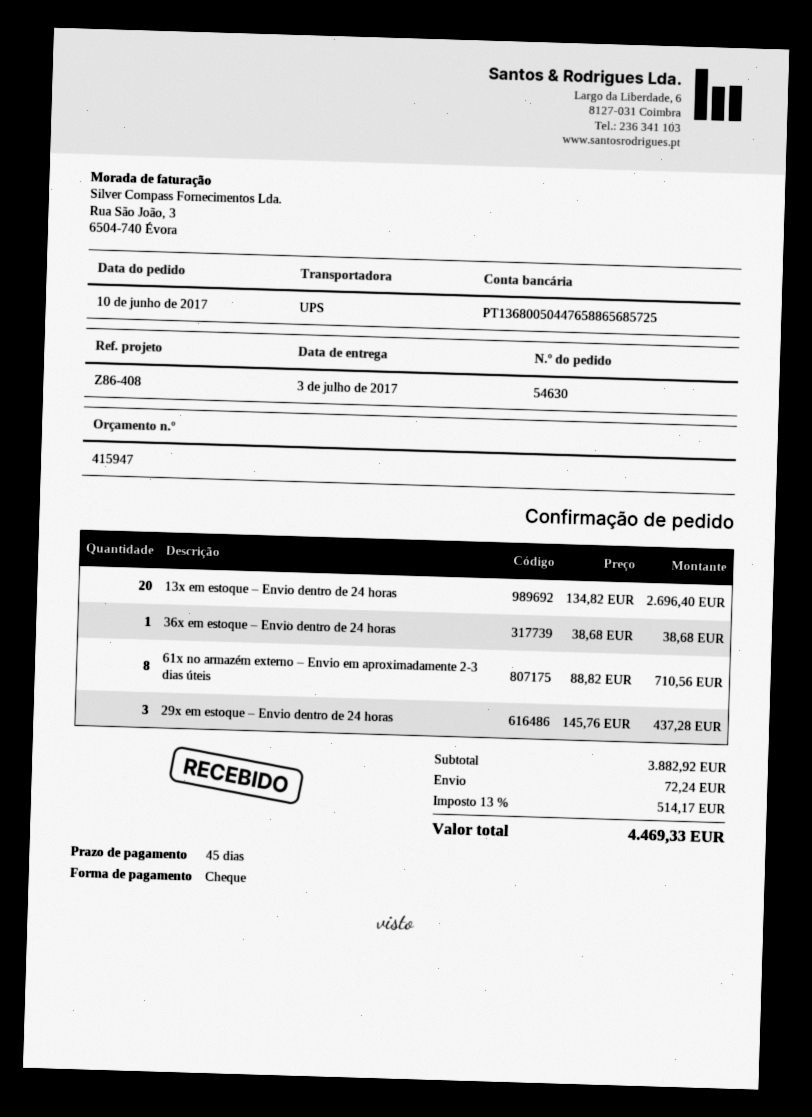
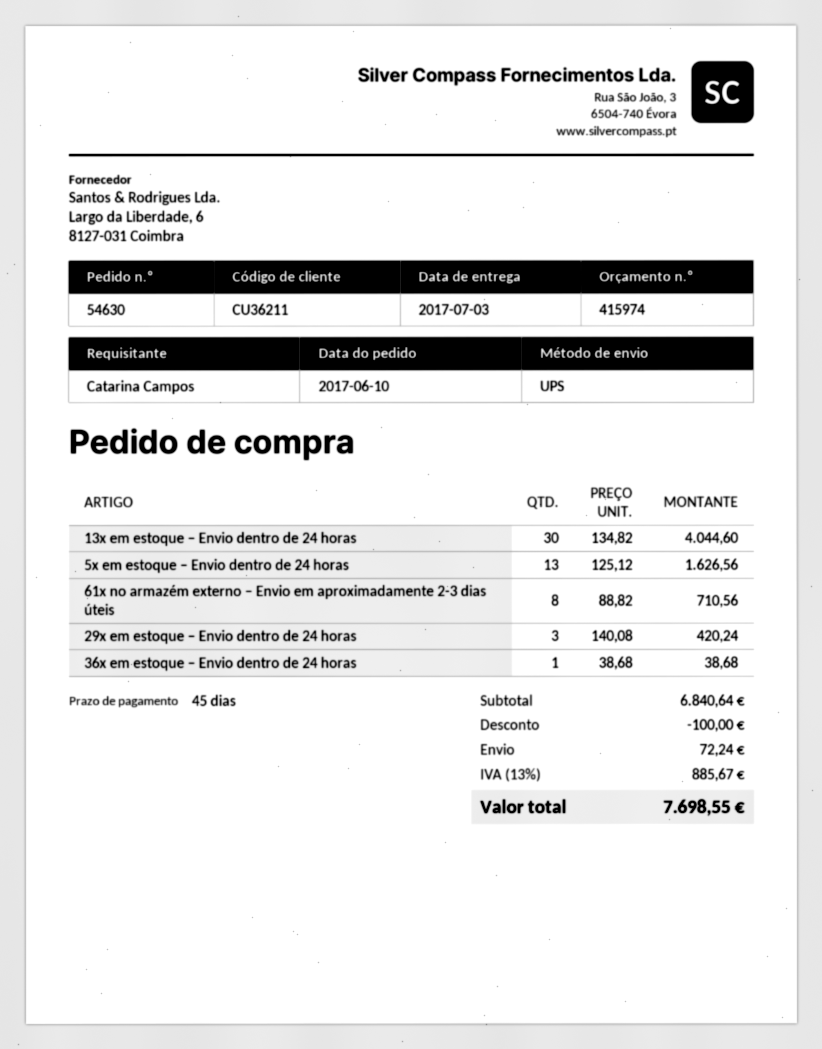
quote number: 415947 -> 415974
13x em estoque – Envio dentro de 24 horas: 20 x 134.82 = 2696.40 -> 30 x 134.82 = 4044.60
29x em estoque – Envio dentro de 24 horas: 3 x 145.76 = 437.28 -> 3 x 140.08 = 420.24
5x em estoque – Envio dentro de 24 horas: none -> 13 x 125.12 = 1626.56
subtotal: 3882.92 -> 6840.64
discount: none -> 100.00
tax: 13% = 514.17 -> 13% = 885.67
total: 4469.33 -> 7698.55

